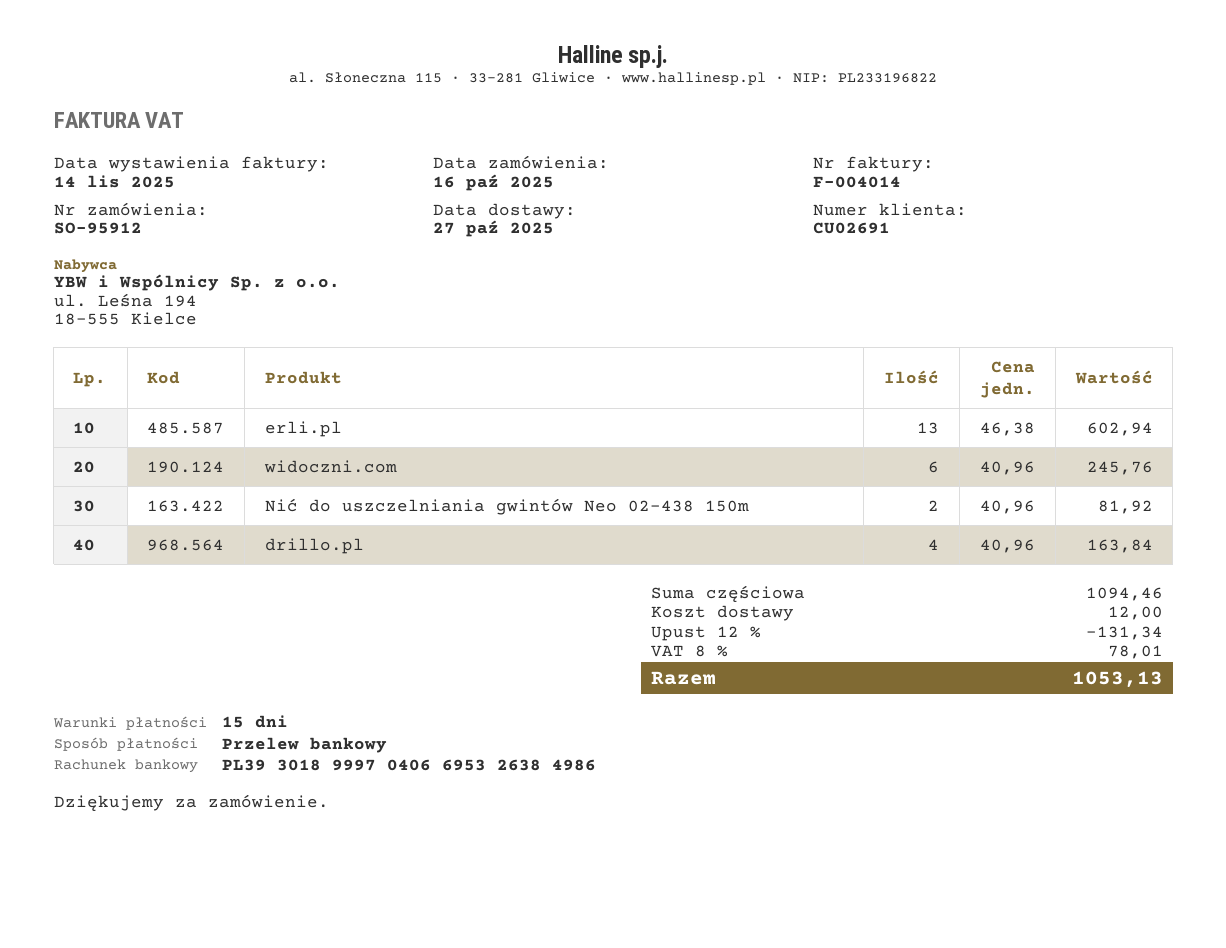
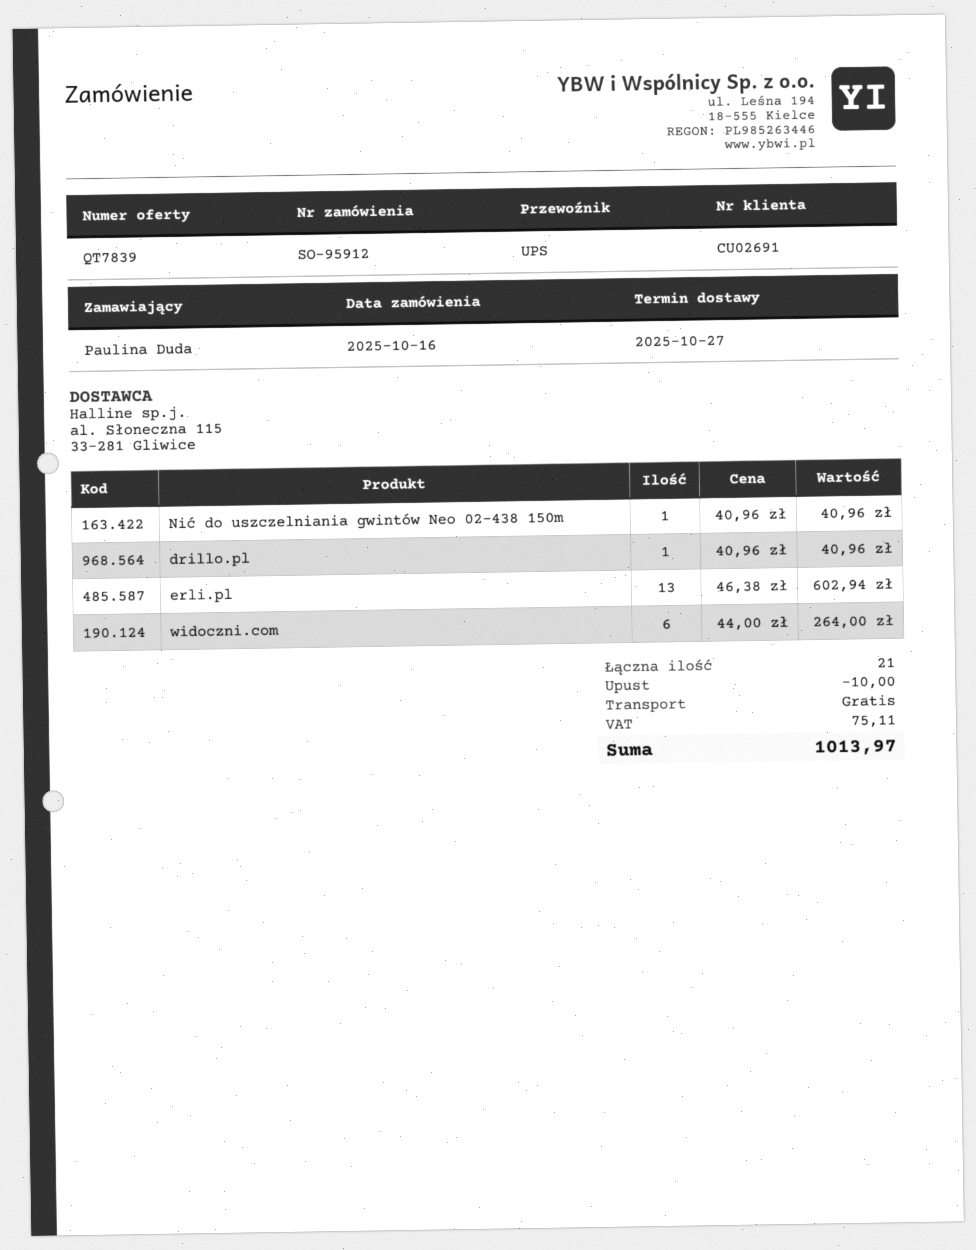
widoczni.com: 6 x 40.96 = 245.76 -> 6 x 44.00 = 264.00
Nić do uszczelniania gwintów Neo 02-438 150m: 2 x 40.96 = 81.92 -> 1 x 40.96 = 40.96
drillo.pl: 4 x 40.96 = 163.84 -> 1 x 40.96 = 40.96
discount: 131.34 -> 10.00
shipping: 12.00 -> 0.00
tax: 78.01 -> 75.11
total: 1053.13 -> 1013.97

